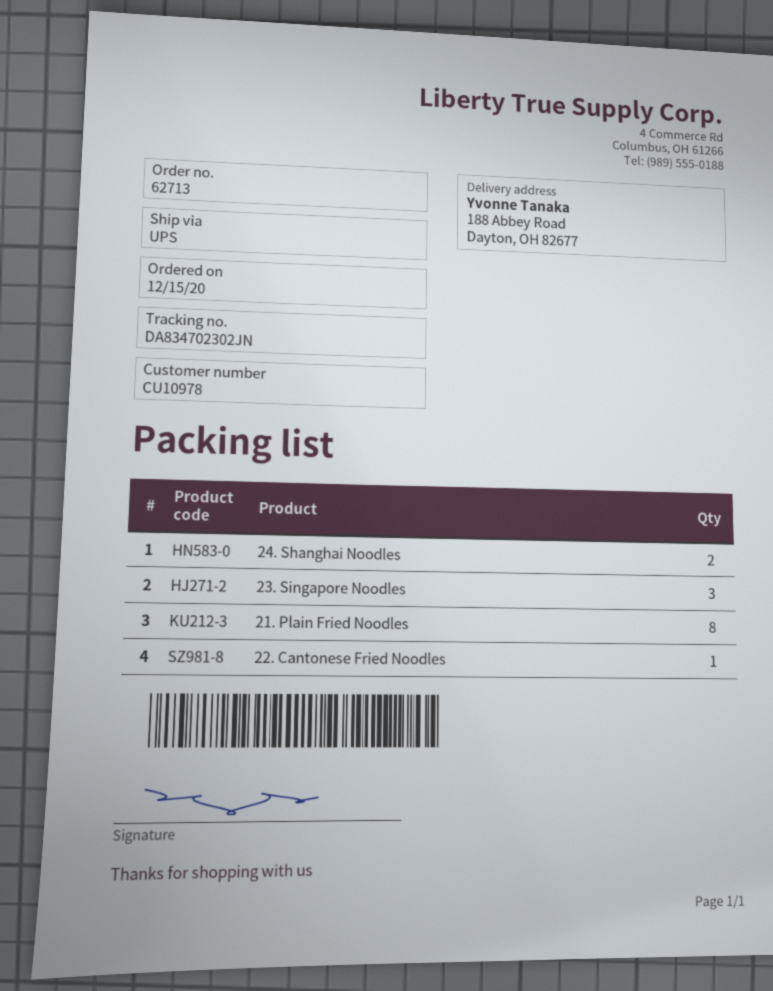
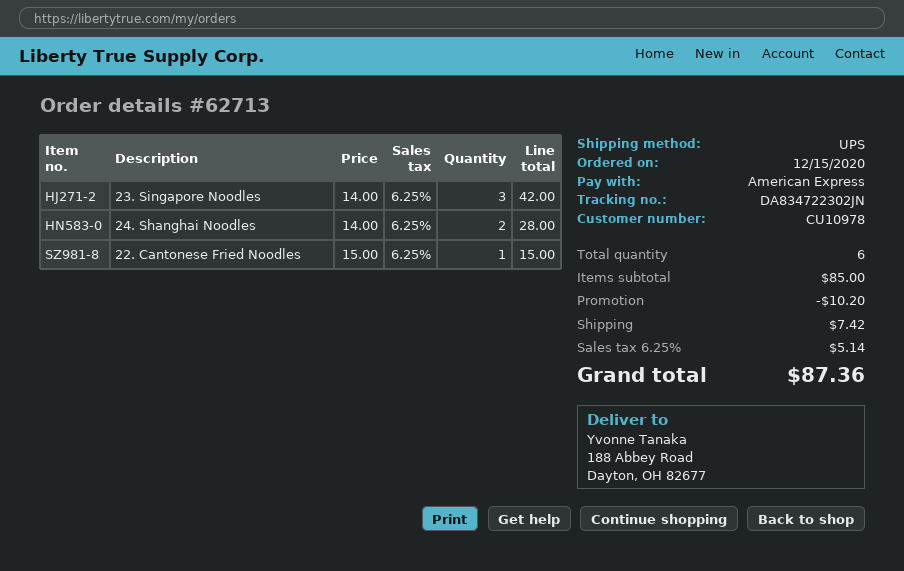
tracking number: DA834702302JN -> DA834722302JN
21. Plain Fried Noodles: 8 -> none

